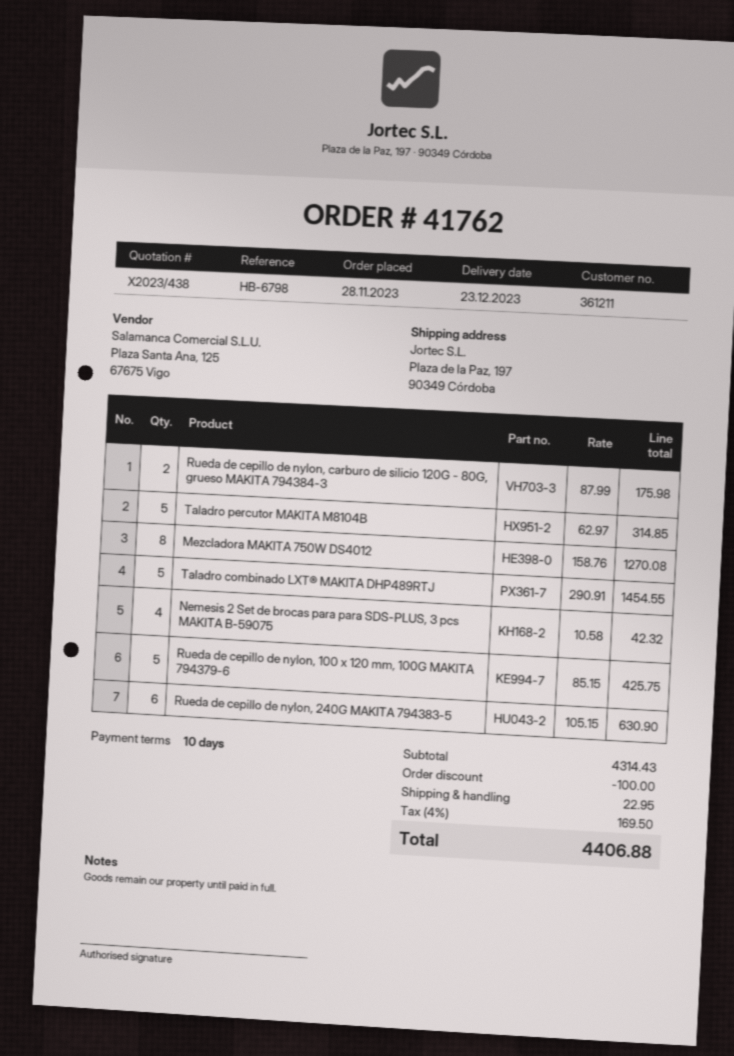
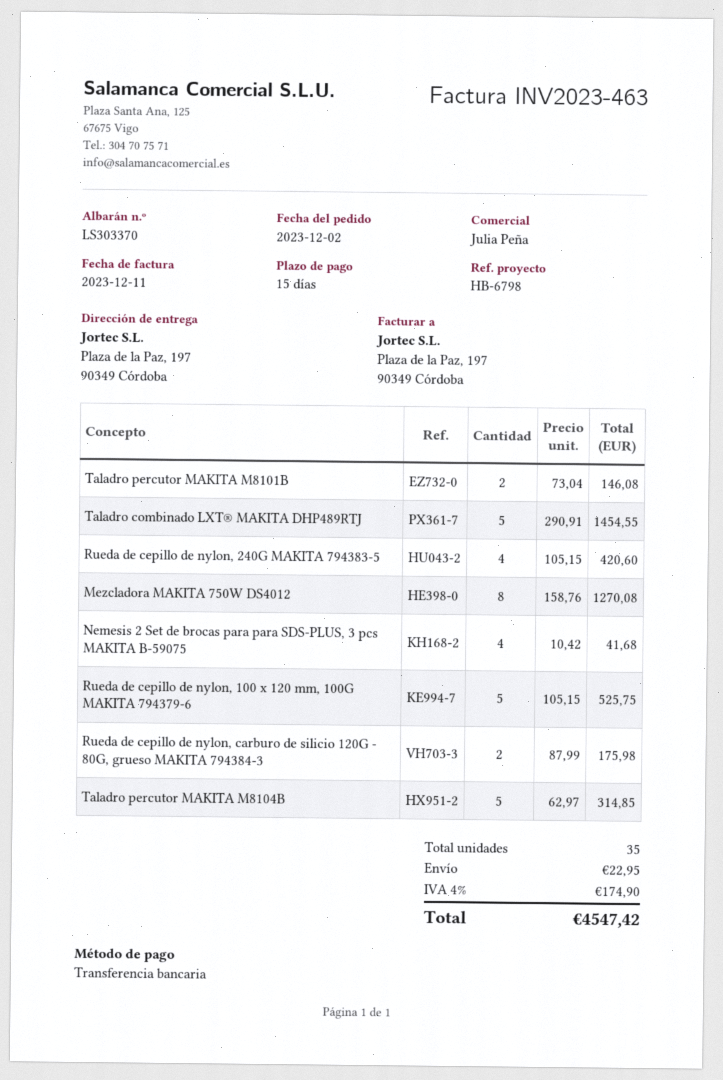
order date: 2023-11-28 -> 2023-12-02
payment terms: 10 days -> 15 days
Nemesis 2 Set de brocas para para SDS-PLUS, 3 pcs MAKITA B-59075: 4 x 10.58 = 42.32 -> 4 x 10.42 = 41.68
Rueda de cepillo de nylon, 100 x 120 mm, 100G MAKITA 794379-6: 5 x 85.15 = 425.75 -> 5 x 105.15 = 525.75
Rueda de cepillo de nylon, 240G MAKITA 794383-5: 6 x 105.15 = 630.90 -> 4 x 105.15 = 420.60
Taladro percutor MAKITA M8101B: none -> 2 x 73.04 = 146.08
discount: 100.00 -> none
tax: 4% = 169.50 -> 4% = 174.90
total: 4406.88 -> 4547.42

